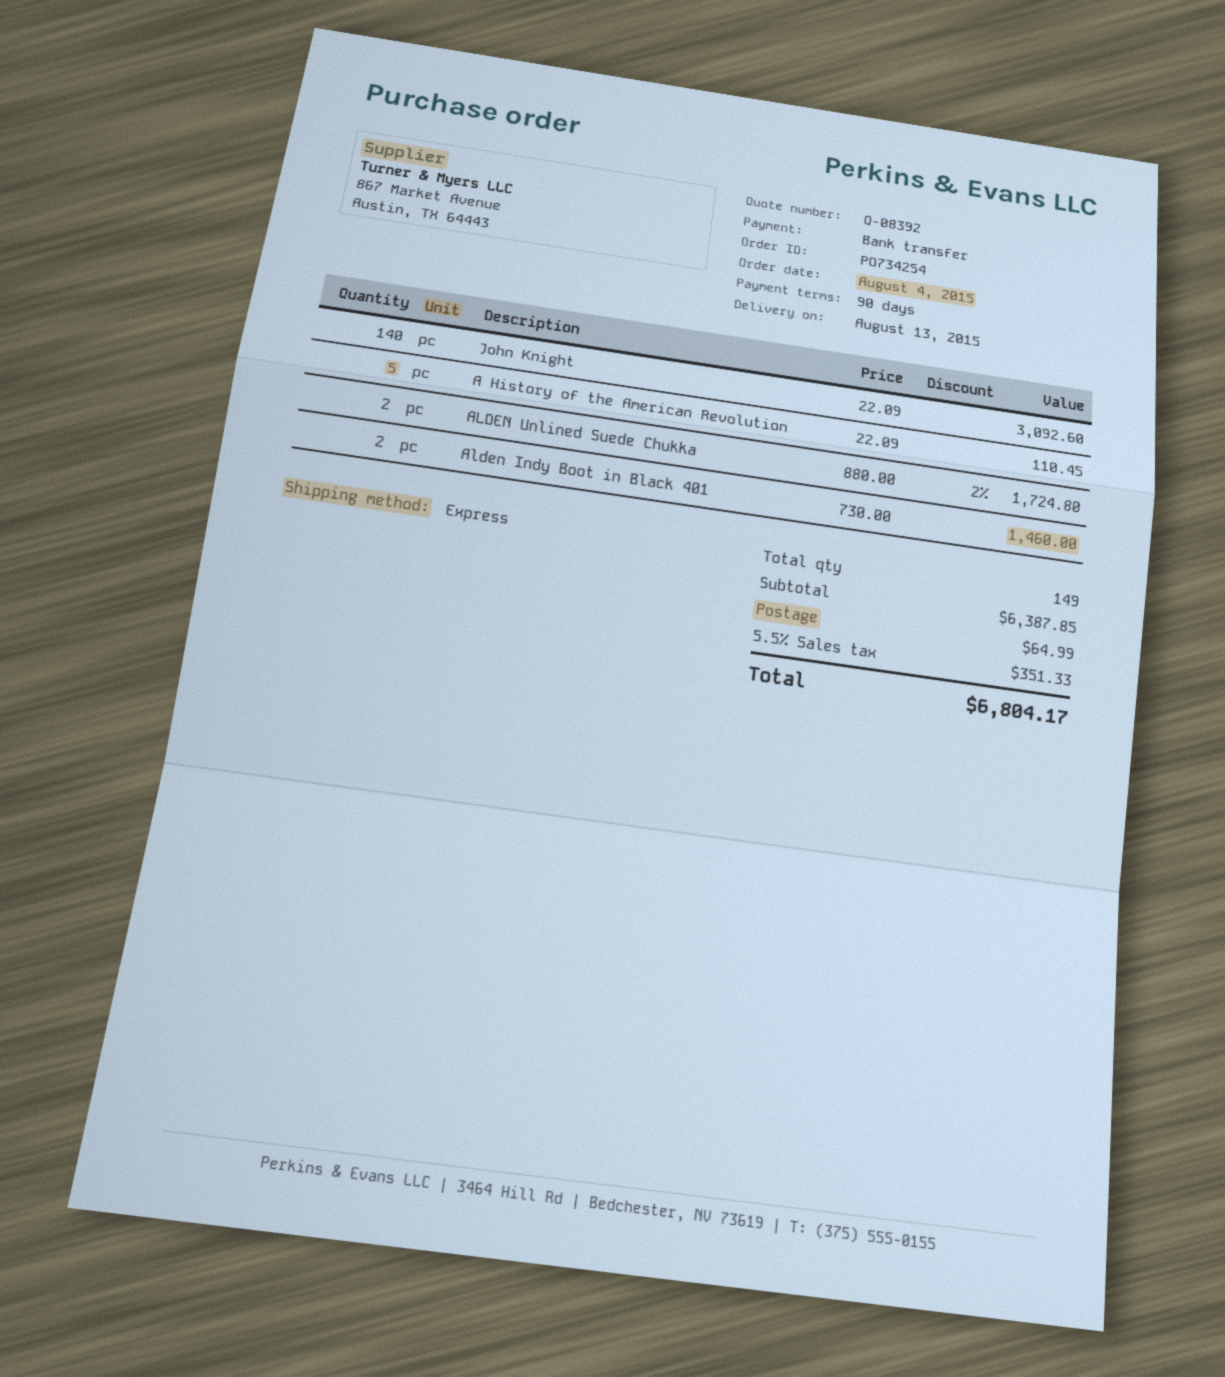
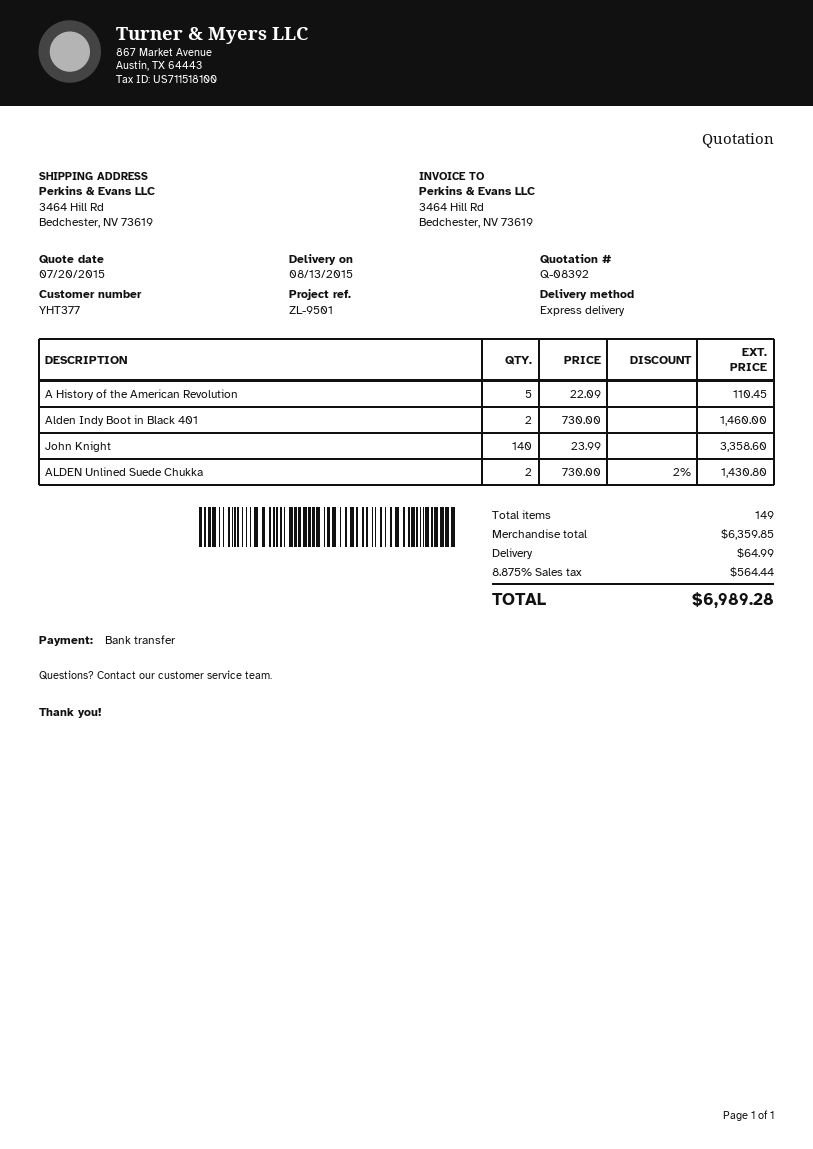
John Knight: 140 x 22.09 = 3092.60 -> 140 x 23.99 = 3358.60
ALDEN Unlined Suede Chukka: 2 x 880.00 - 2% = 1724.80 -> 2 x 730.00 - 2% = 1430.80
subtotal: 6387.85 -> 6359.85
tax: 5.5% = 351.33 -> 8.875% = 564.44
total: 6804.17 -> 6989.28

